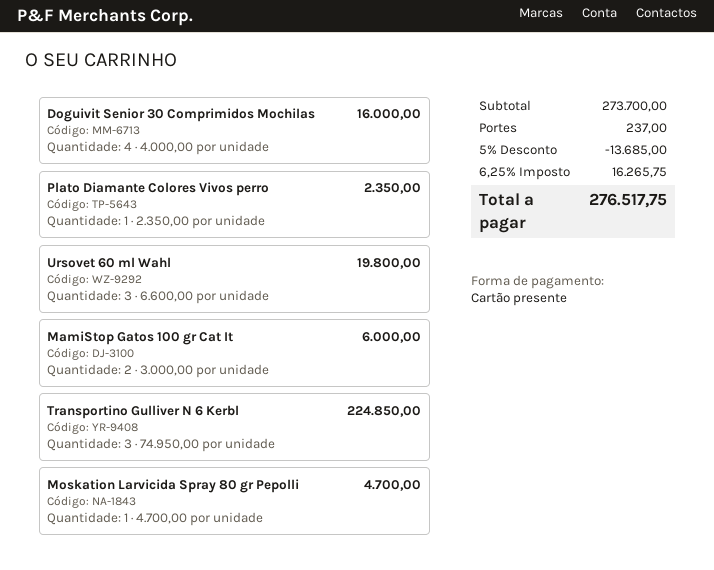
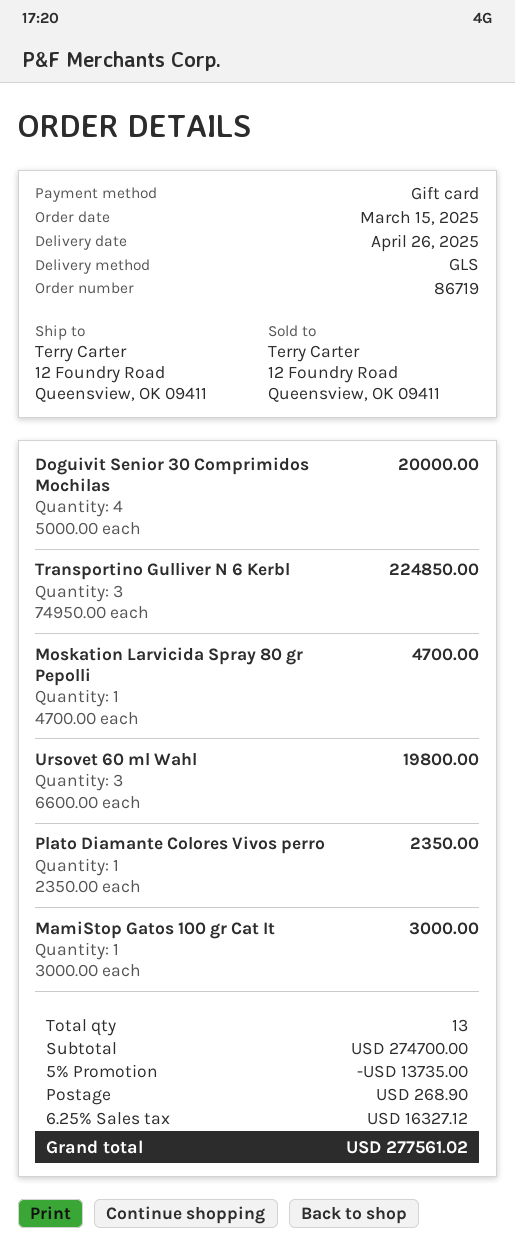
Doguivit Senior 30 Comprimidos Mochilas: 4 x 4000.00 = 16000.00 -> 4 x 5000.00 = 20000.00
MamiStop Gatos 100 gr Cat It: 2 x 3000.00 = 6000.00 -> 1 x 3000.00 = 3000.00
subtotal: 273700.00 -> 274700.00
discount: 5% = 13685.00 -> 5% = 13735.00
shipping: 237.00 -> 268.90
tax: 6.25% = 16265.75 -> 6.25% = 16327.12
total: 276517.75 -> 277561.02

